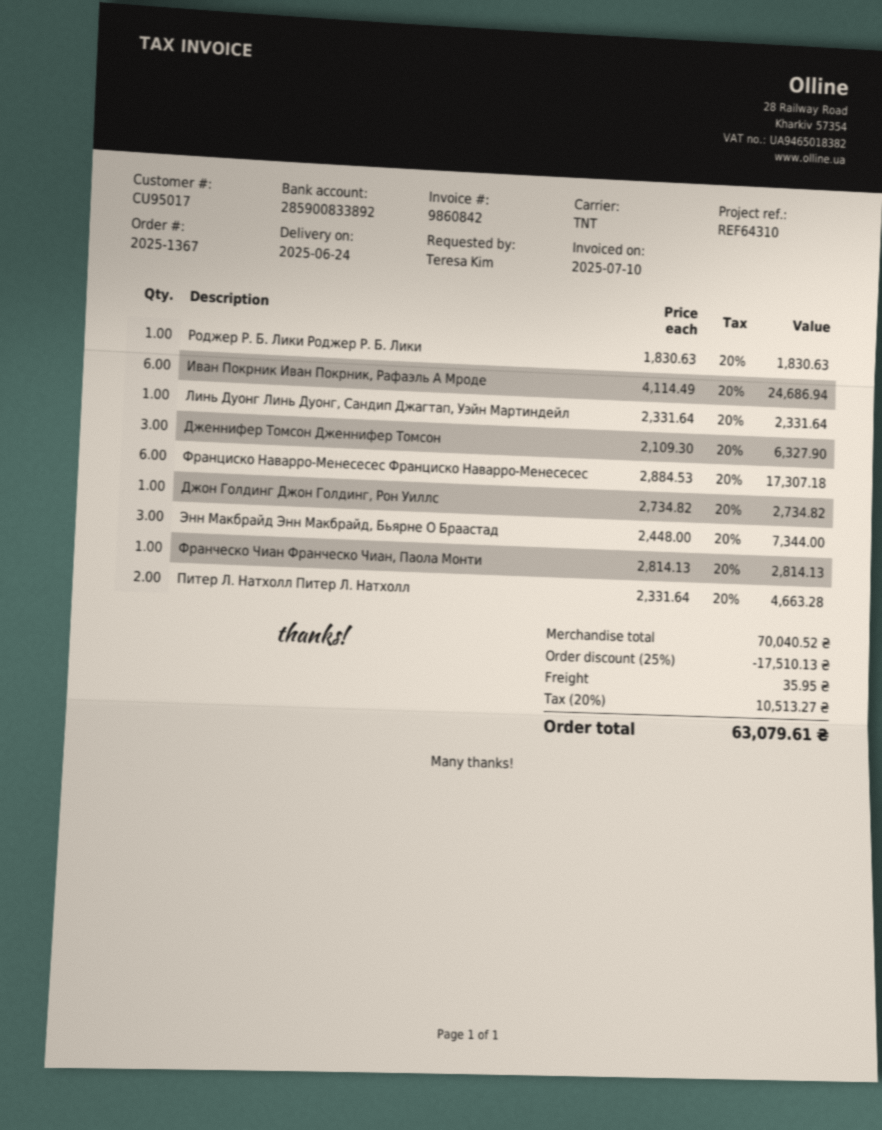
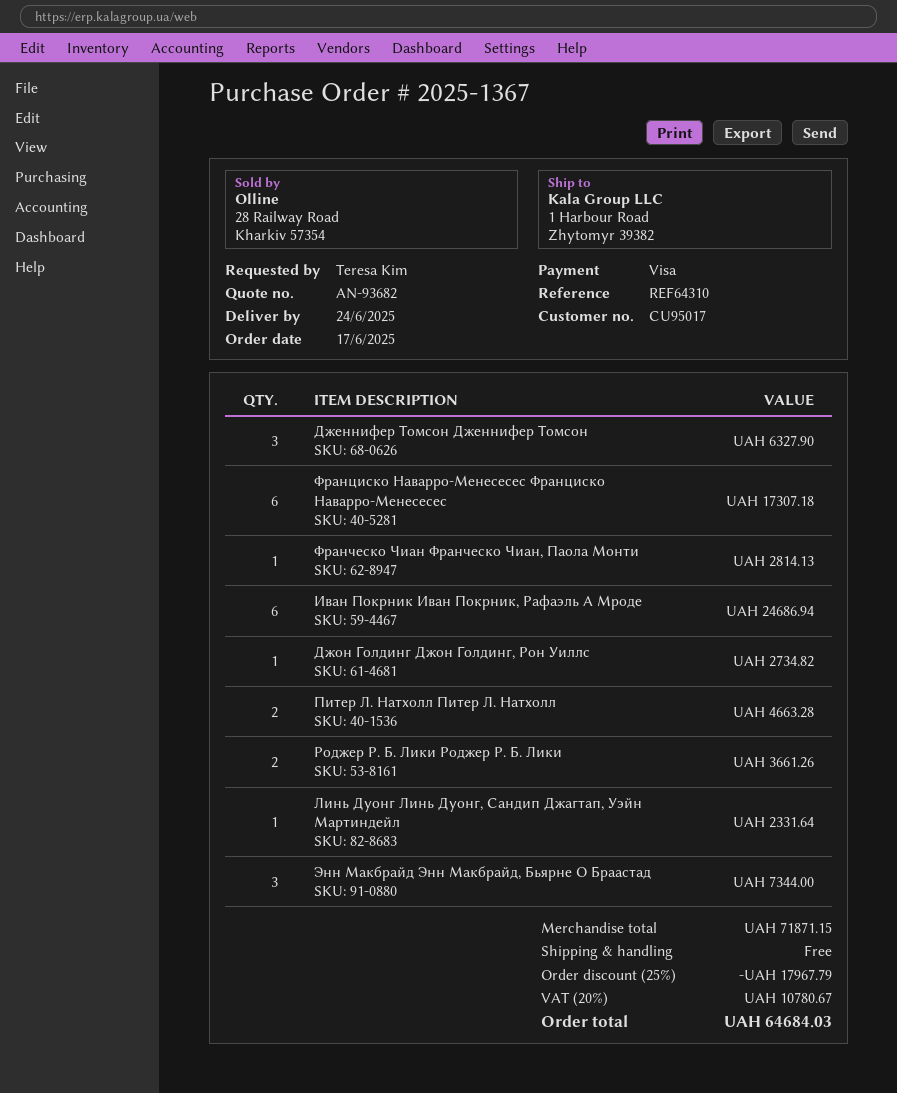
Роджер Р. Б. Лики Роджер Р. Б. Лики: 1 for 1830.63 -> 2 for 3661.26
subtotal: 70040.52 -> 71871.15
discount: 25% = 17510.13 -> 25% = 17967.79
shipping: 35.95 -> 0.00
tax: 20% = 10513.27 -> 20% = 10780.67
total: 63079.61 -> 64684.03

